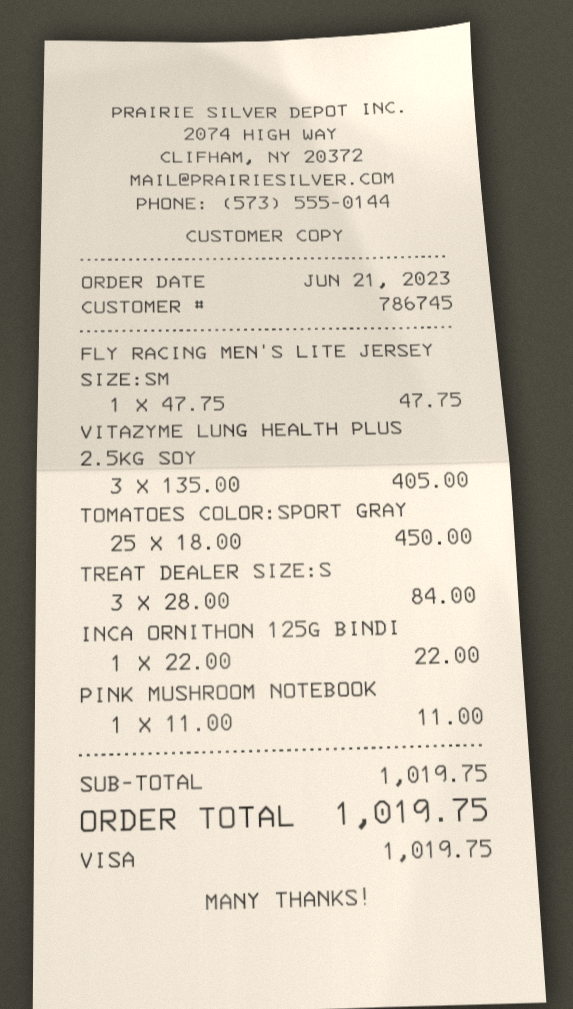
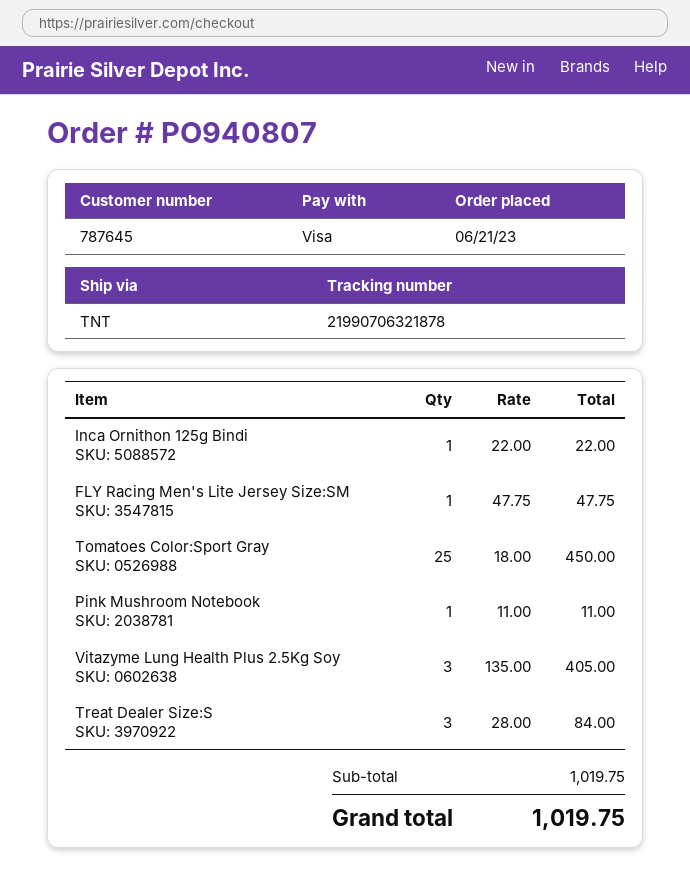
customer number: 786745 -> 787645

